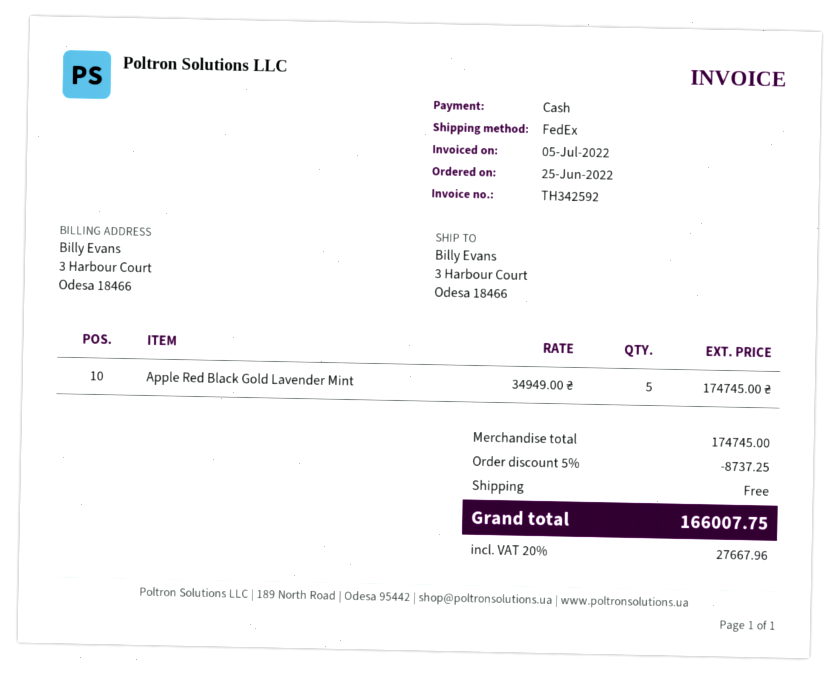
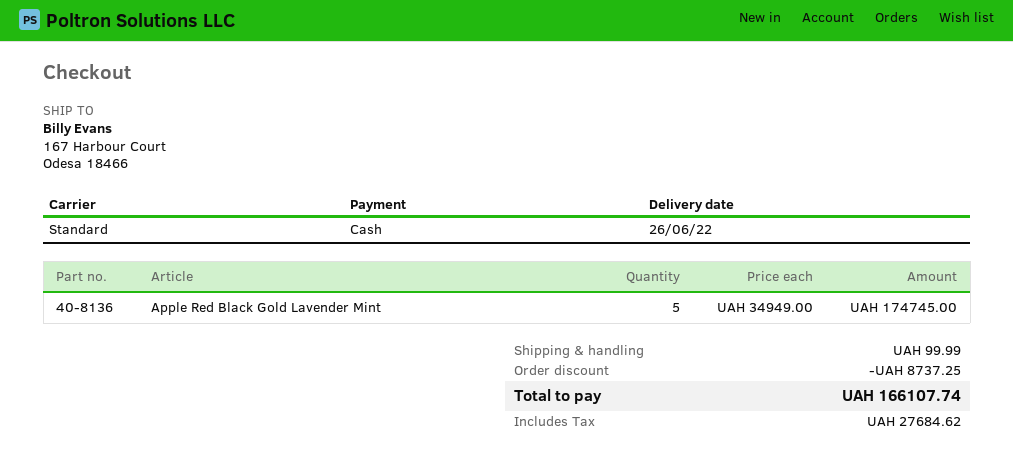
shipping method: FedEx -> standard
ship to: 3 Harbour Court, Odesa 18466 -> 167 Harbour Court, Odesa 18466
shipping: 0.00 -> 99.99
tax: 27667.96 -> 27684.62
total: 166007.75 -> 166107.74

